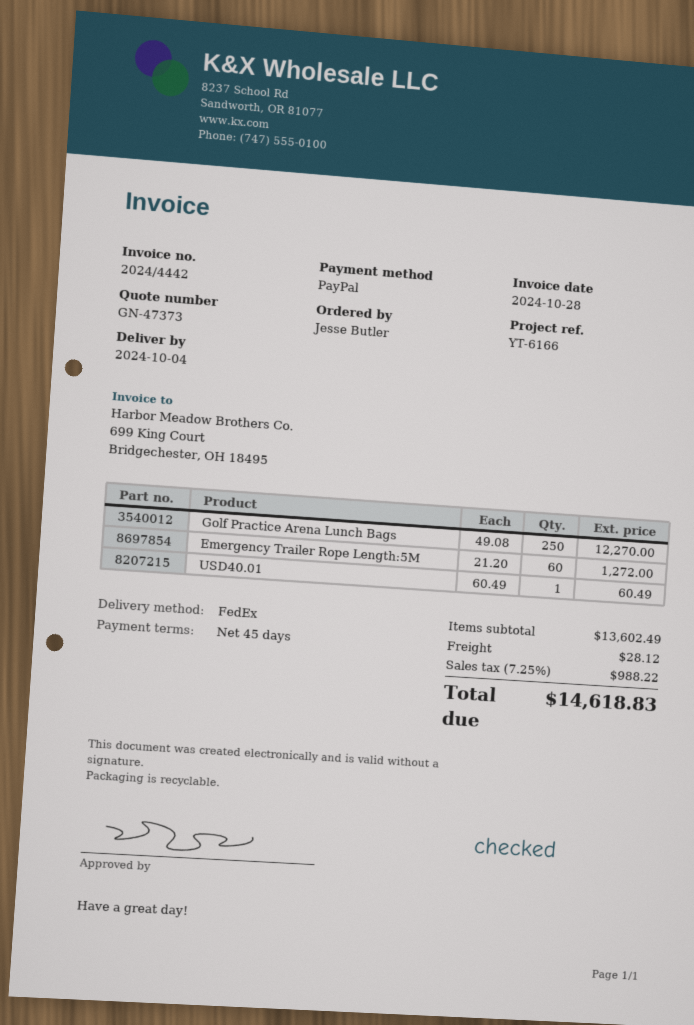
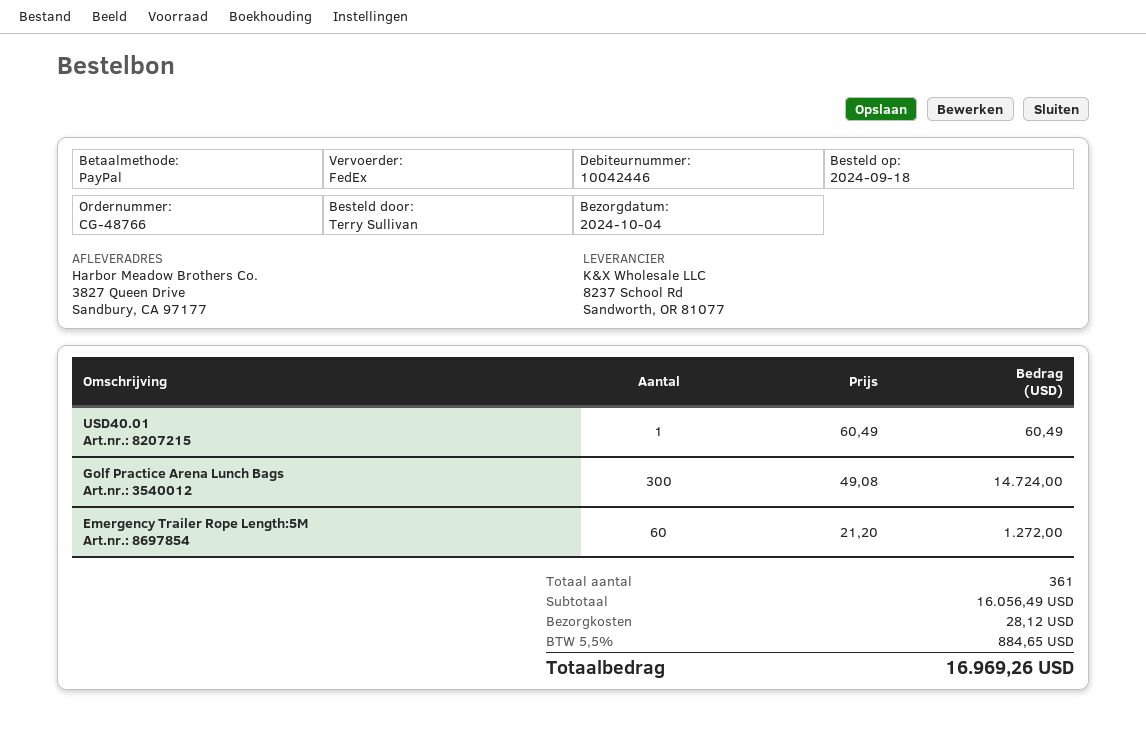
ordered by: Jesse Butler -> Terry Sullivan
Golf Practice Arena Lunch Bags: 250 x 49.08 = 12270.00 -> 300 x 49.08 = 14724.00
subtotal: 13602.49 -> 16056.49
tax: 7.25% = 988.22 -> 5.5% = 884.65
total: 14618.83 -> 16969.26

